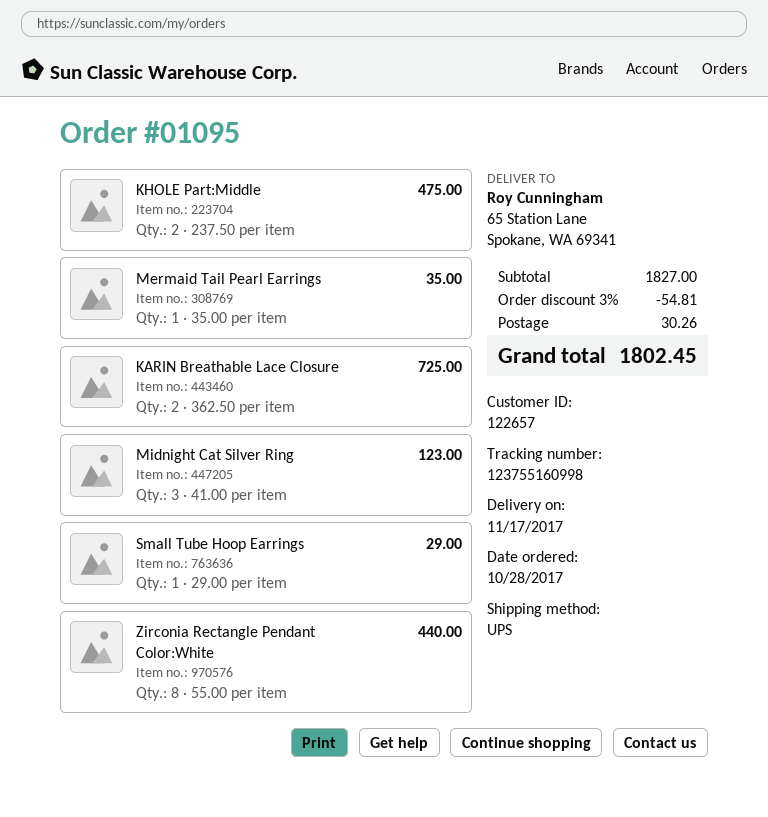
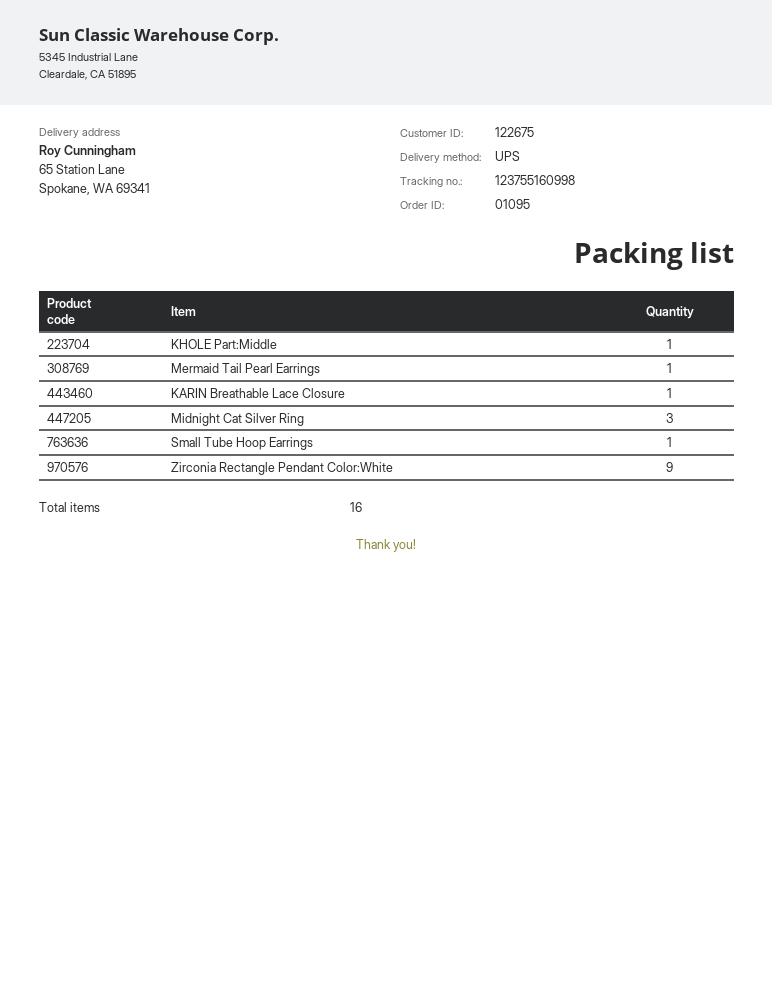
customer number: 122657 -> 122675
KHOLE Part:Middle: 2 -> 1
KARIN Breathable Lace Closure: 2 -> 1
Zirconia Rectangle Pendant Color:White: 8 -> 9

